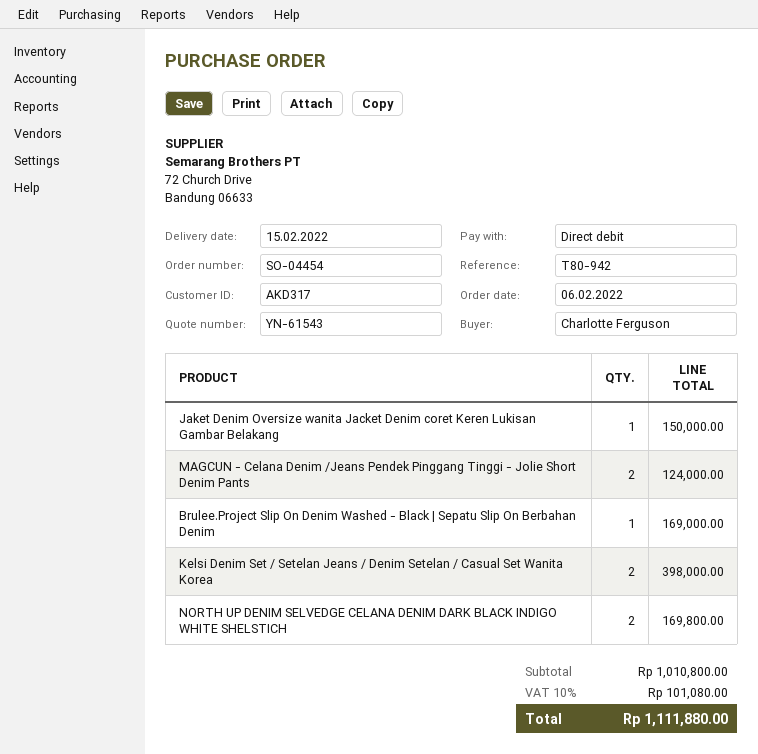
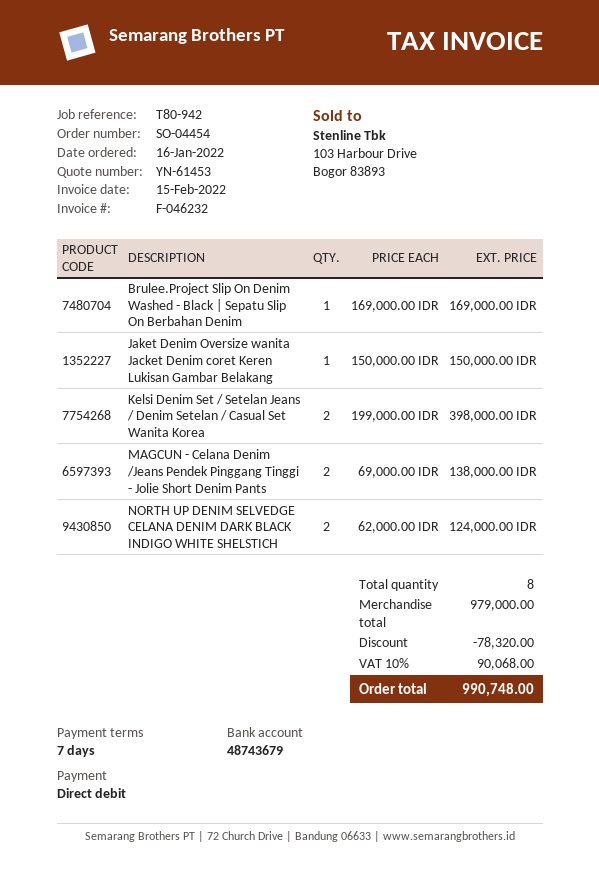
quote number: YN-61543 -> YN-61453
order date: 2022-02-06 -> 2022-01-16
MAGCUN - Celana Denim /Jeans Pendek Pinggang Tinggi - Jolie Short Denim Pants: 2 for 124000.00 -> 2 for 138000.00
NORTH UP DENIM SELVEDGE CELANA DENIM DARK BLACK INDIGO WHITE SHELSTICH: 2 for 169800.00 -> 2 for 124000.00
subtotal: 1010800.00 -> 979000.00
discount: none -> 78320.00
tax: 10% = 101080.00 -> 10% = 90068.00
total: 1111880.00 -> 990748.00

